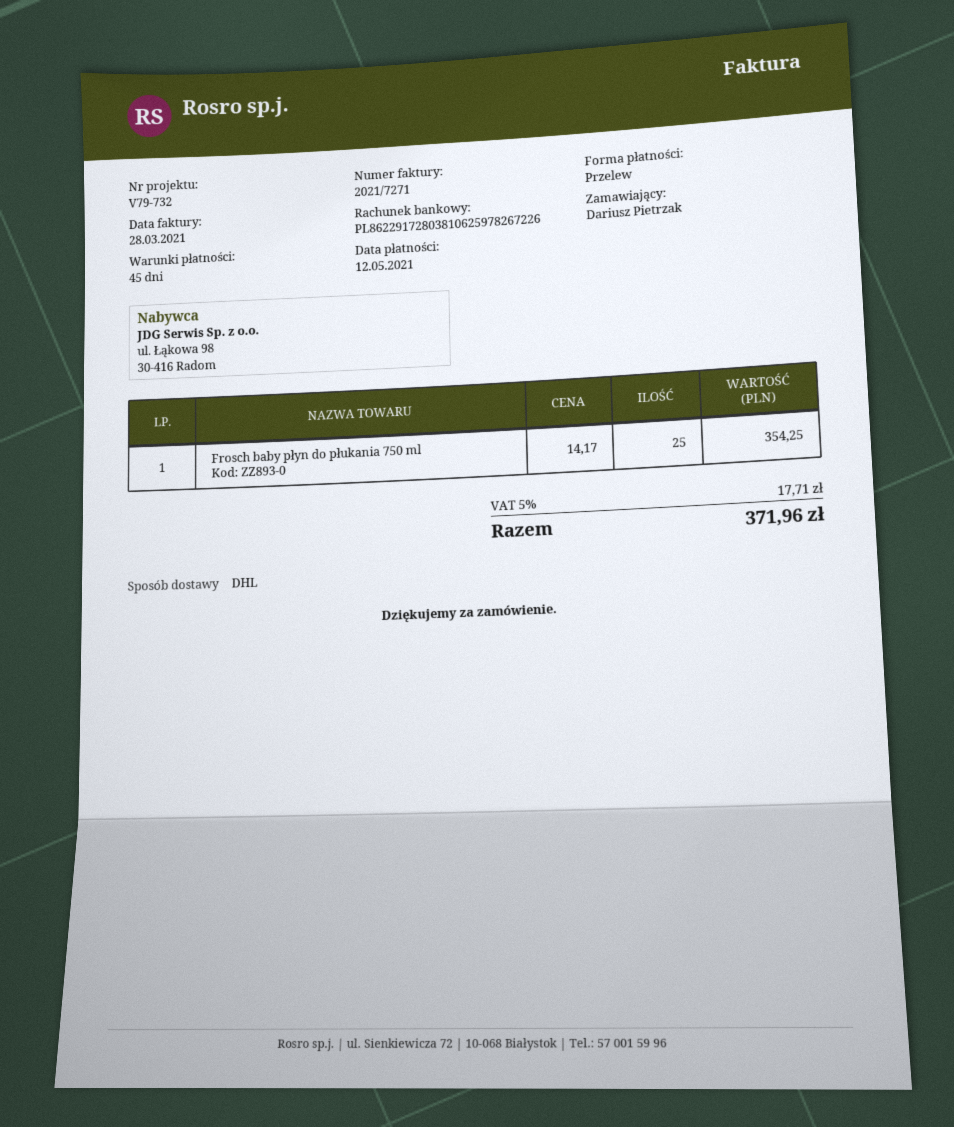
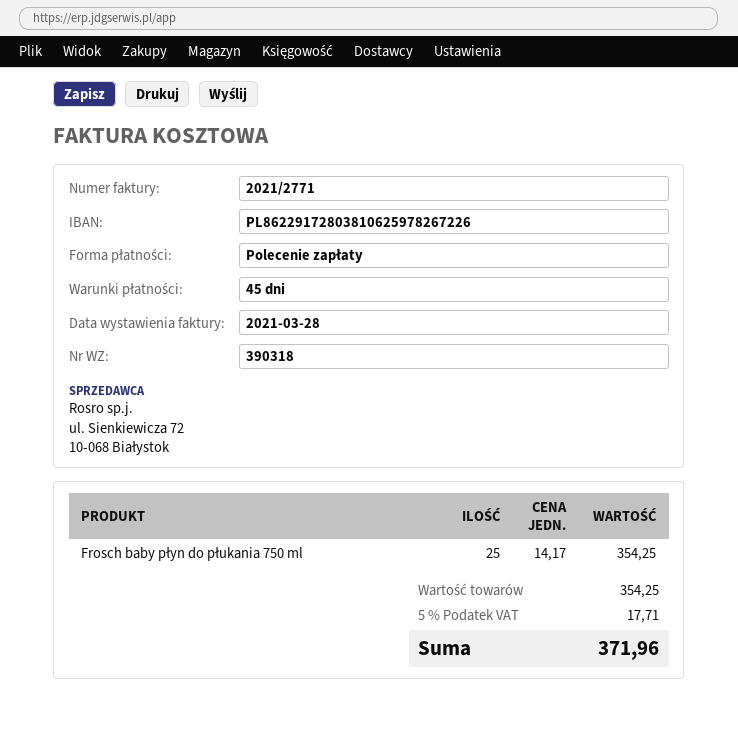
invoice number: 2021/7271 -> 2021/2771
payment method: bank transfer -> direct debit

